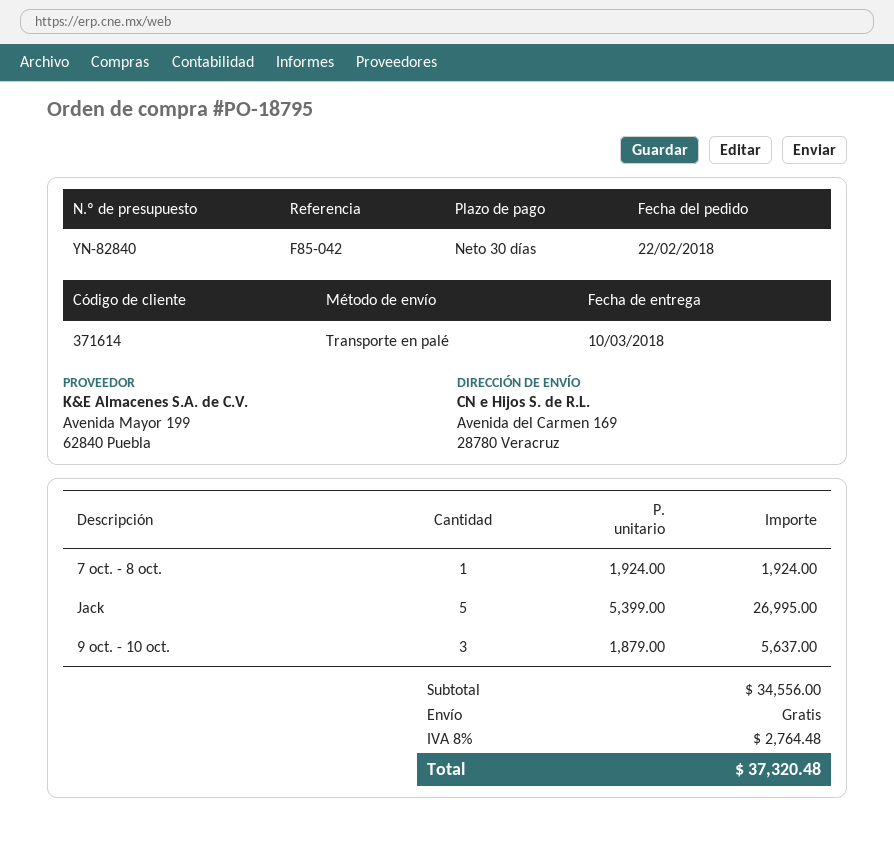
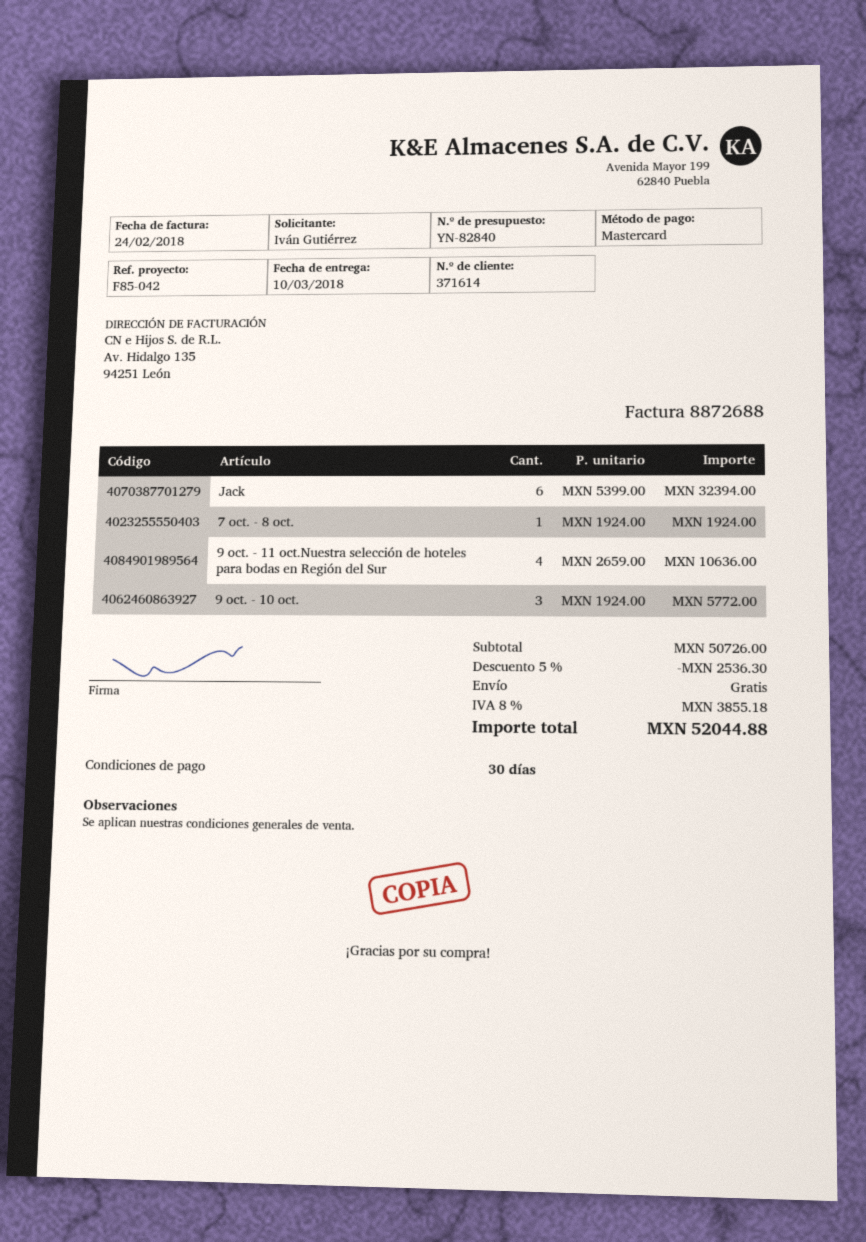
Jack: 5 x 5399.00 = 26995.00 -> 6 x 5399.00 = 32394.00
9 oct. - 10 oct.: 3 x 1879.00 = 5637.00 -> 3 x 1924.00 = 5772.00
9 oct. - 11 oct.Nuestra selección de hoteles para bodas en Región del Sur: none -> 4 x 2659.00 = 10636.00
subtotal: 34556.00 -> 50726.00
discount: none -> 5% = 2536.30
tax: 8% = 2764.48 -> 8% = 3855.18
total: 37320.48 -> 52044.88

